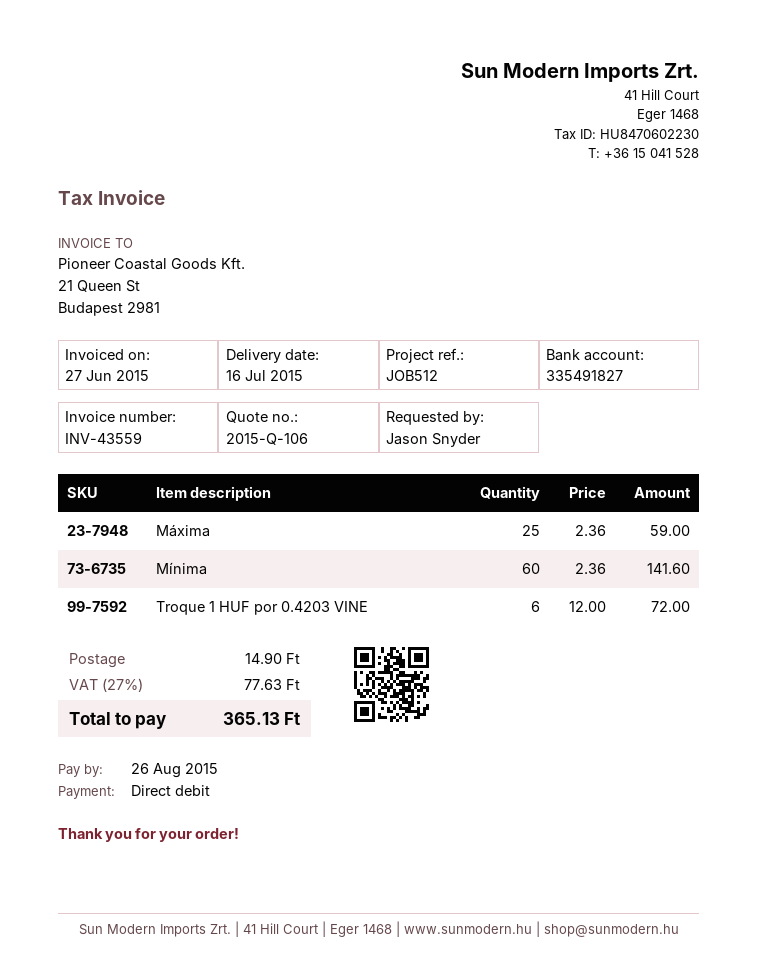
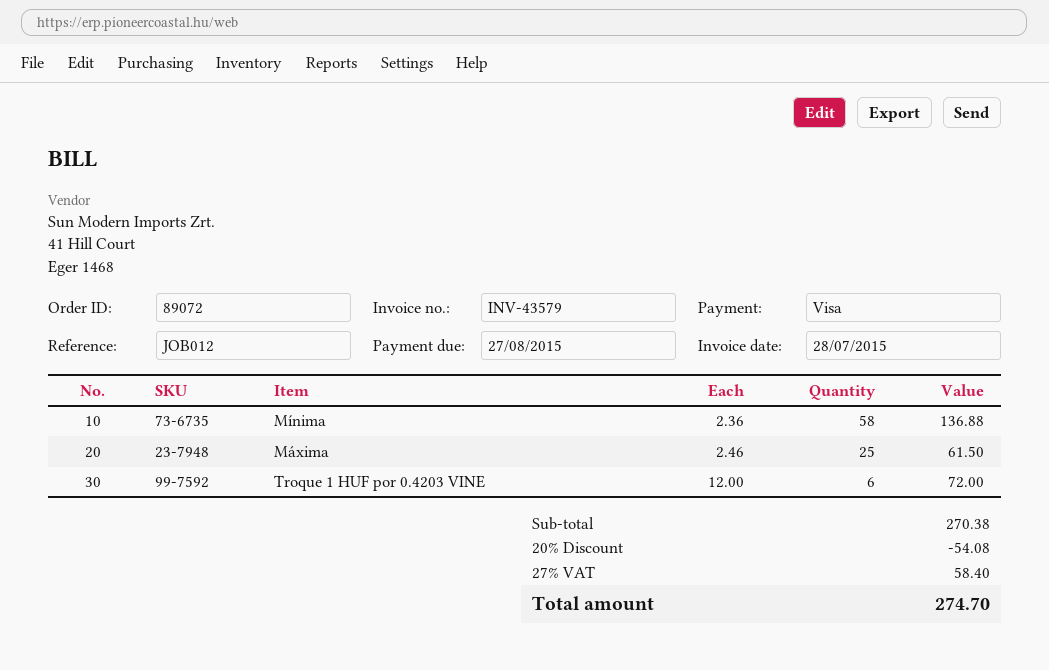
invoice number: INV-43559 -> INV-43579
invoice date: 2015-06-27 -> 2015-07-28
due date: 2015-08-26 -> 2015-08-27
reference: JOB512 -> JOB012
payment method: direct debit -> Visa
Máxima: 25 x 2.36 = 59.00 -> 25 x 2.46 = 61.50
Mínima: 60 x 2.36 = 141.60 -> 58 x 2.36 = 136.88
discount: none -> 20% = 54.08
shipping: 14.90 -> none
tax: 27% = 77.63 -> 27% = 58.40
total: 365.13 -> 274.70

